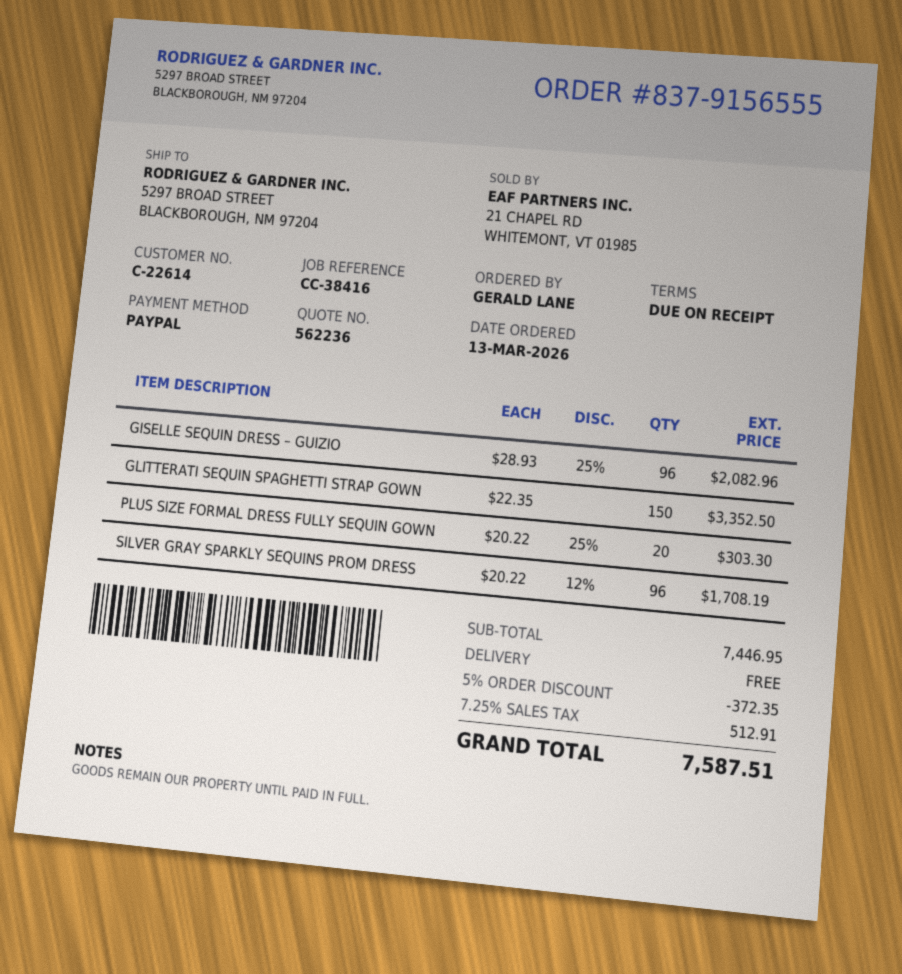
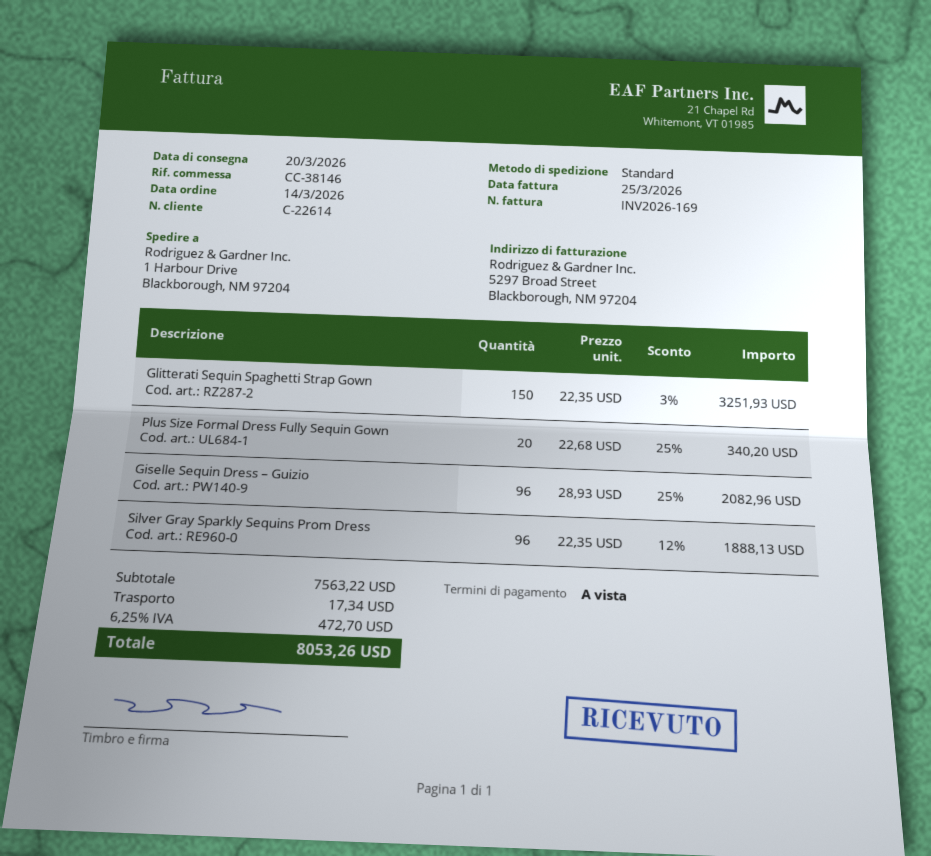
order date: 2026-03-13 -> 2026-03-14
reference: CC-38416 -> CC-38146
ship to: 5297 BROAD STREET, BLACKBOROUGH, NM 97204 -> 1 Harbour Drive, Blackborough, NM 97204
GLITTERATI SEQUIN SPAGHETTI STRAP GOWN: 150 x 22.35 = 3352.50 -> 150 x 22.35 - 3% = 3251.93
PLUS SIZE FORMAL DRESS FULLY SEQUIN GOWN: 20 x 20.22 - 25% = 303.30 -> 20 x 22.68 - 25% = 340.20
SILVER GRAY SPARKLY SEQUINS PROM DRESS: 96 x 20.22 - 12% = 1708.19 -> 96 x 22.35 - 12% = 1888.13
subtotal: 7446.95 -> 7563.22
discount: 5% = 372.35 -> none
shipping: 0.00 -> 17.34
tax: 7.25% = 512.91 -> 6.25% = 472.70
total: 7587.51 -> 8053.26

